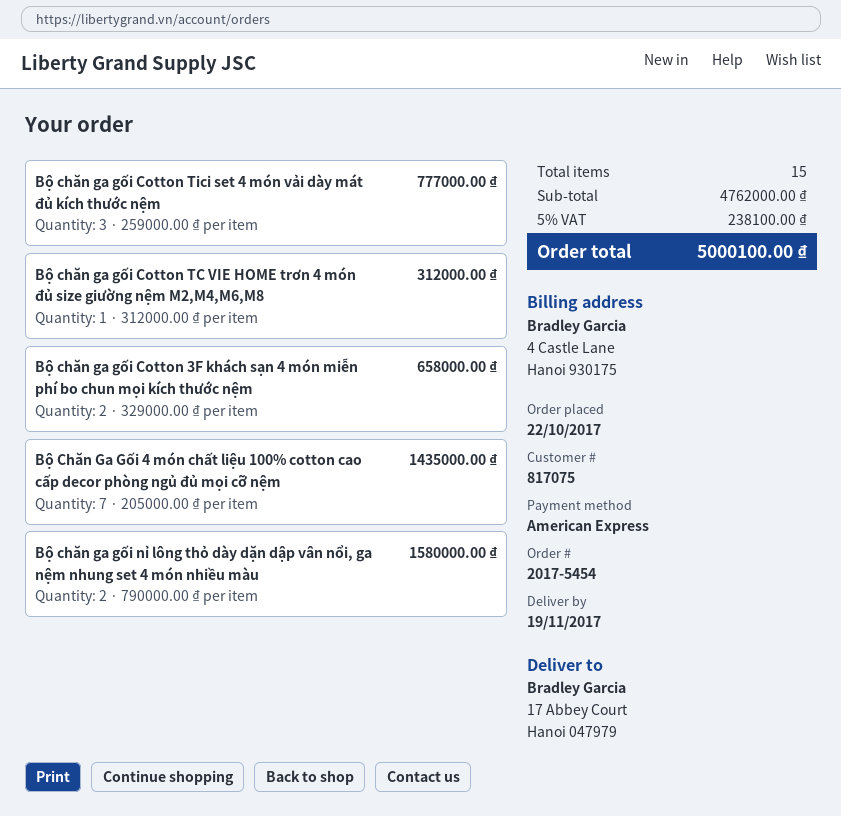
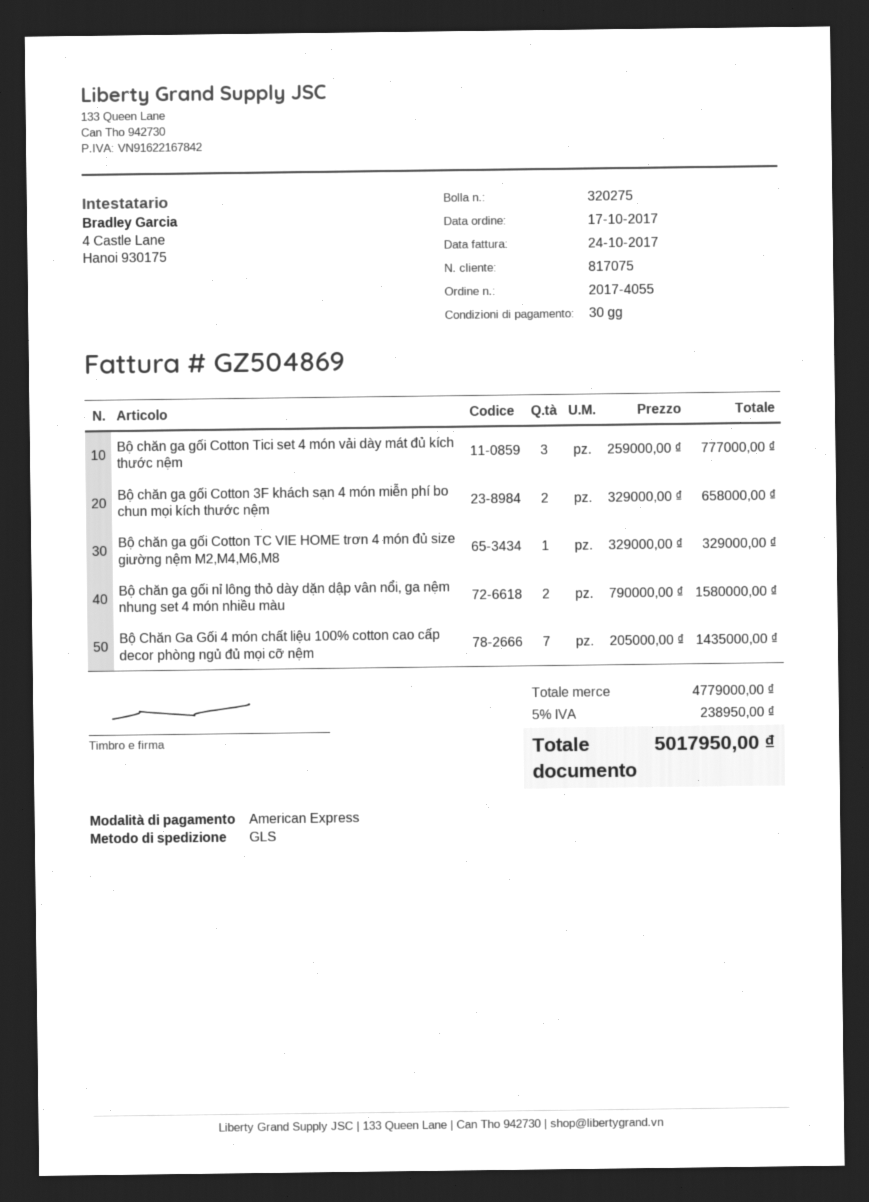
order number: 2017-5454 -> 2017-4055
order date: 2017-10-22 -> 2017-10-17
Bộ chăn ga gối Cotton TC VIE HOME trơn 4 món đủ size giường nệm M2,M4,M6,M8: 1 x 312000.00 = 312000.00 -> 1 x 329000.00 = 329000.00
subtotal: 4762000.00 -> 4779000.00
tax: 5% = 238100.00 -> 5% = 238950.00
total: 5000100.00 -> 5017950.00

